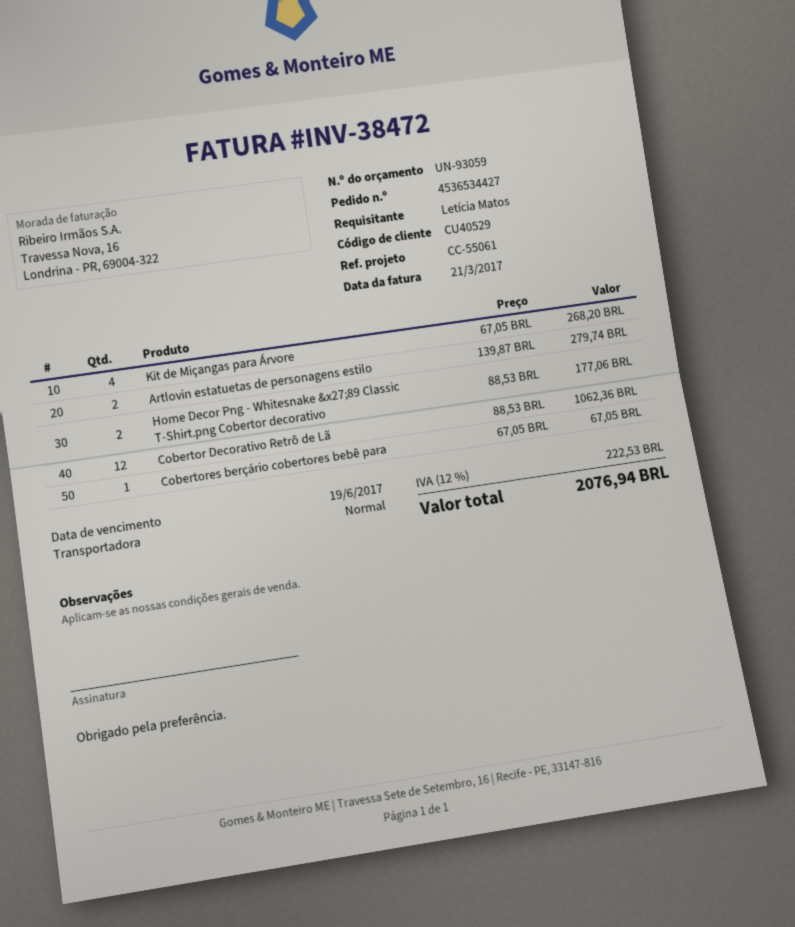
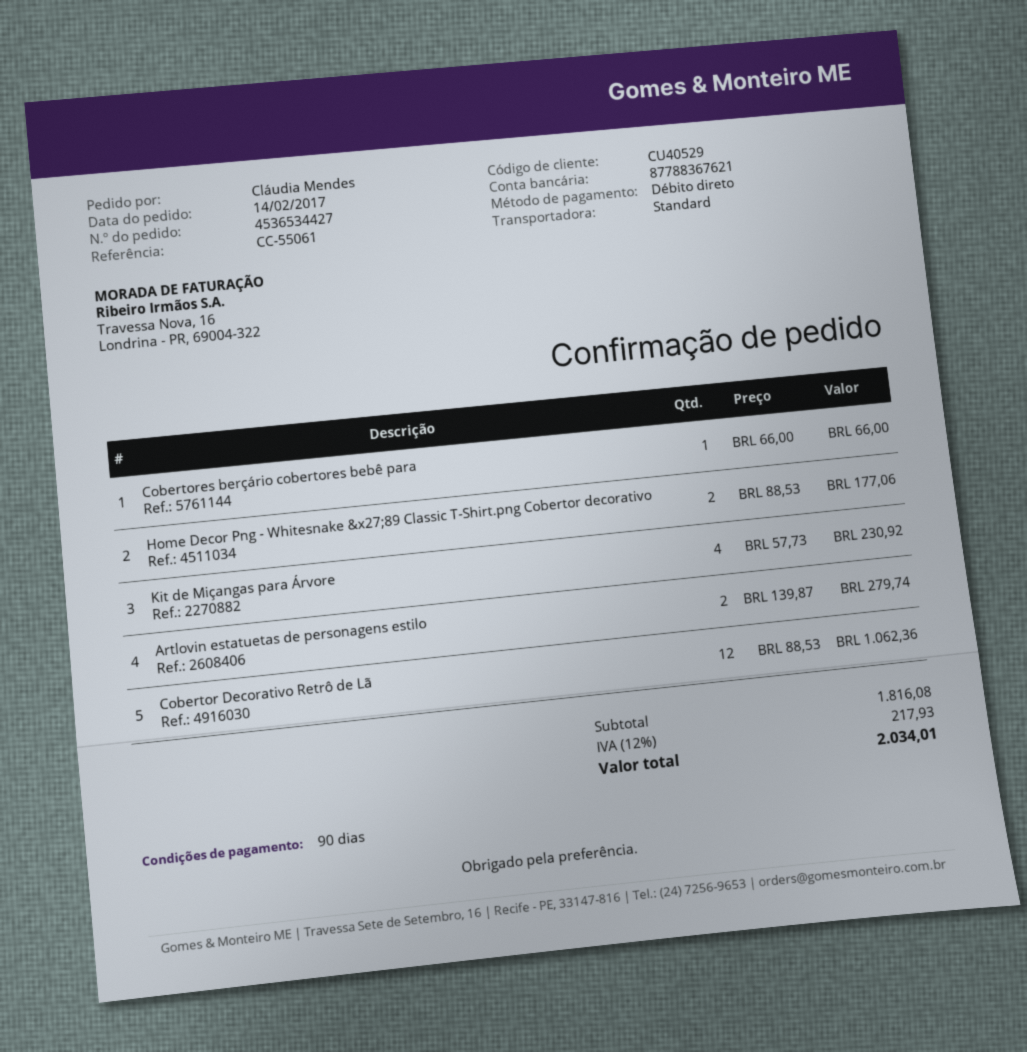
ordered by: Letícia Matos -> Cláudia Mendes
Kit de Miçangas para Árvore: 4 x 67.05 = 268.20 -> 4 x 57.73 = 230.92
Cobertores berçário cobertores bebê para: 1 x 67.05 = 67.05 -> 1 x 66.00 = 66.00
tax: 12% = 222.53 -> 12% = 217.93
total: 2076.94 -> 2034.01

